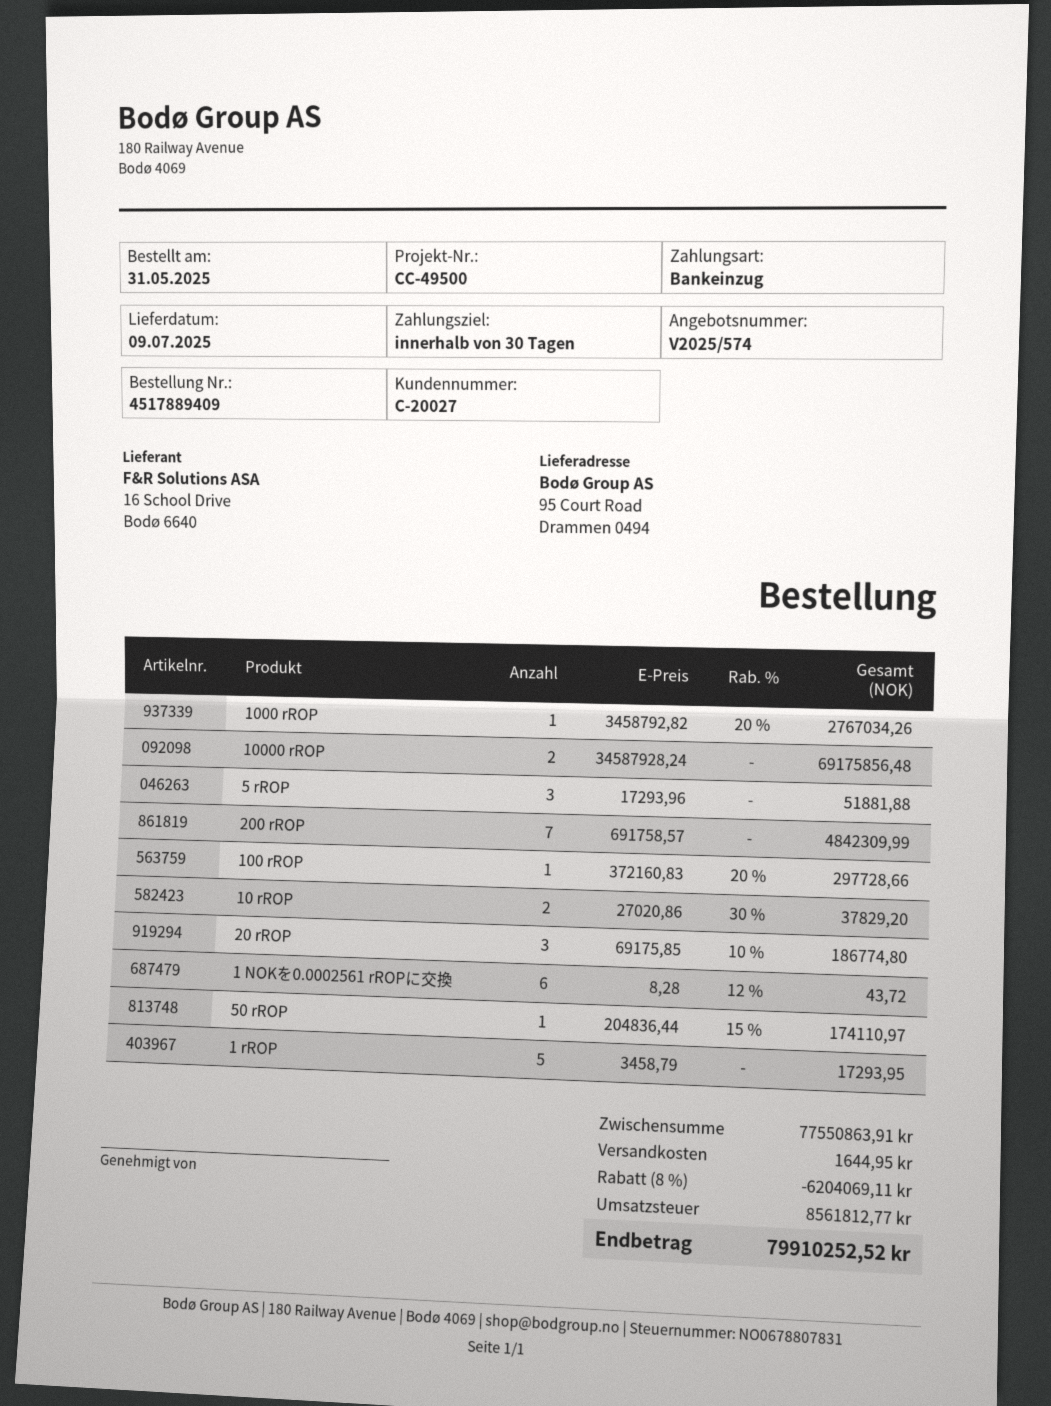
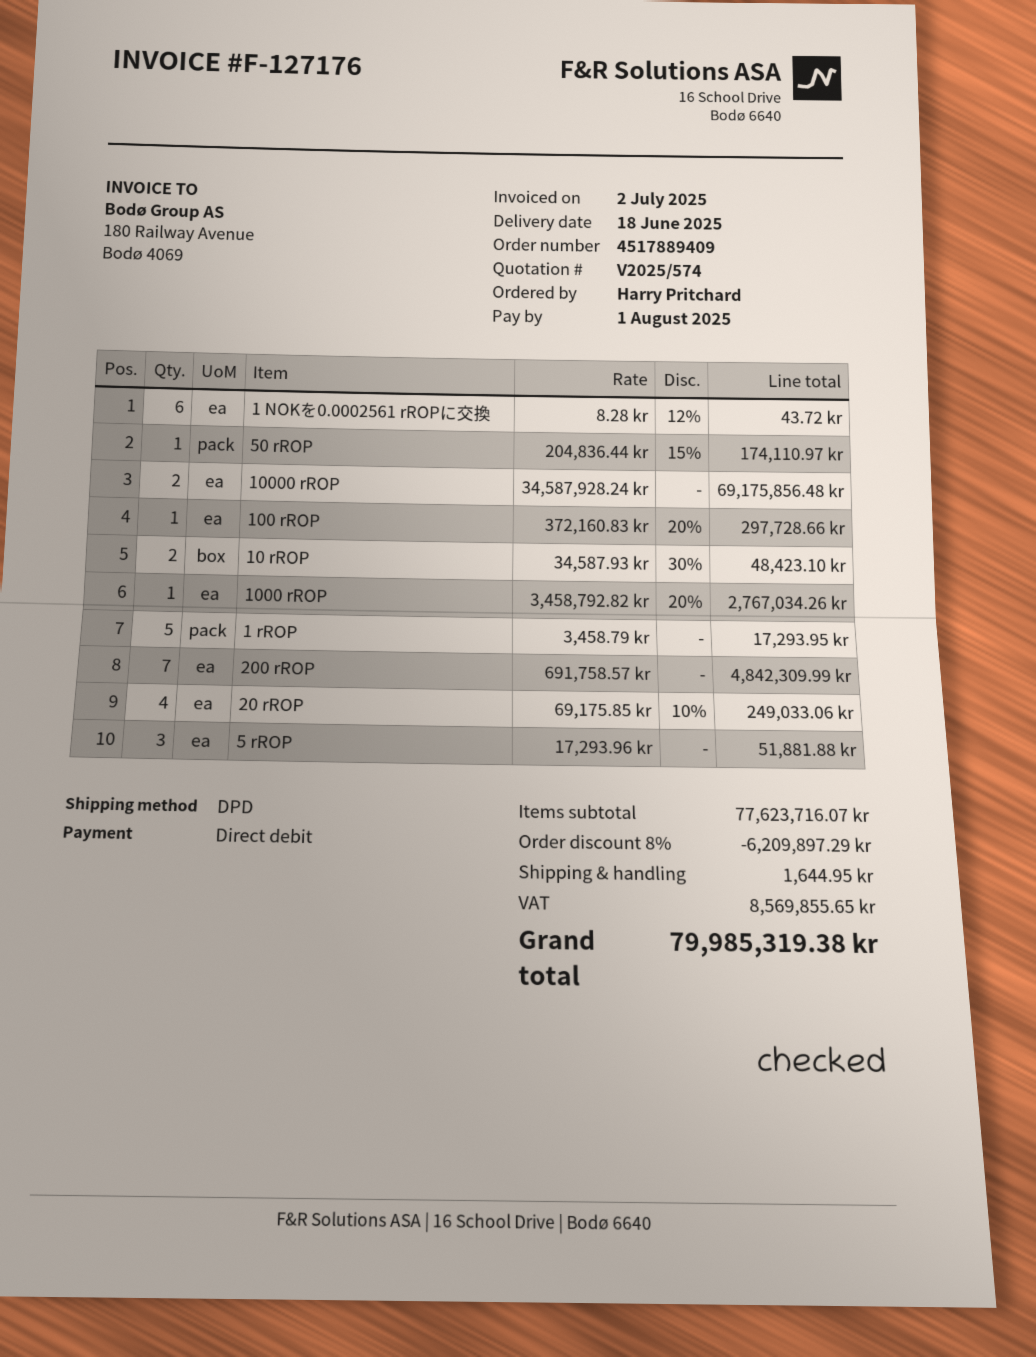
delivery date: 2025-07-09 -> 2025-06-18
10 rROP: 2 x 27020.86 - 30% = 37829.20 -> 2 x 34587.93 - 30% = 48423.10
20 rROP: 3 x 69175.85 - 10% = 186774.80 -> 4 x 69175.85 - 10% = 249033.06
subtotal: 77550863.91 -> 77623716.07
discount: 8% = 6204069.11 -> 8% = 6209897.29
tax: 8561812.77 -> 8569855.65
total: 79910252.52 -> 79985319.38

